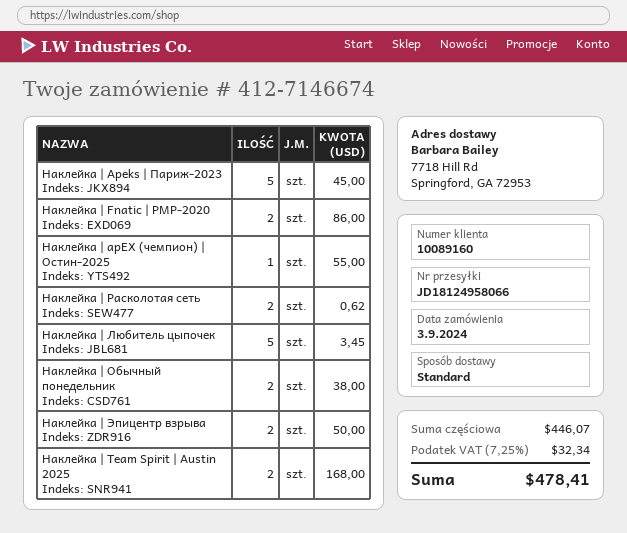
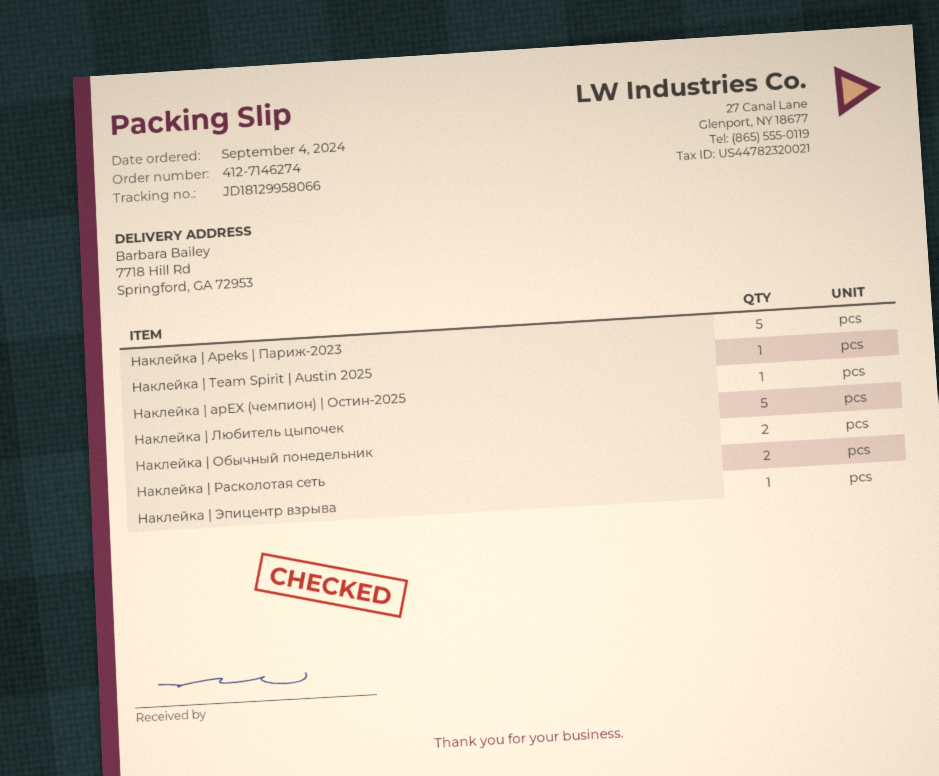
order number: 412-7146674 -> 412-7146274
order date: 2024-09-03 -> 2024-09-04
tracking number: JD18124958066 -> JD18129958066
Наклейка | Fnatic | РМР-2020: 2 -> none
Наклейка | Эпицентр взрыва: 2 -> 1
Наклейка | Team Spirit | Austin 2025: 2 -> 1

